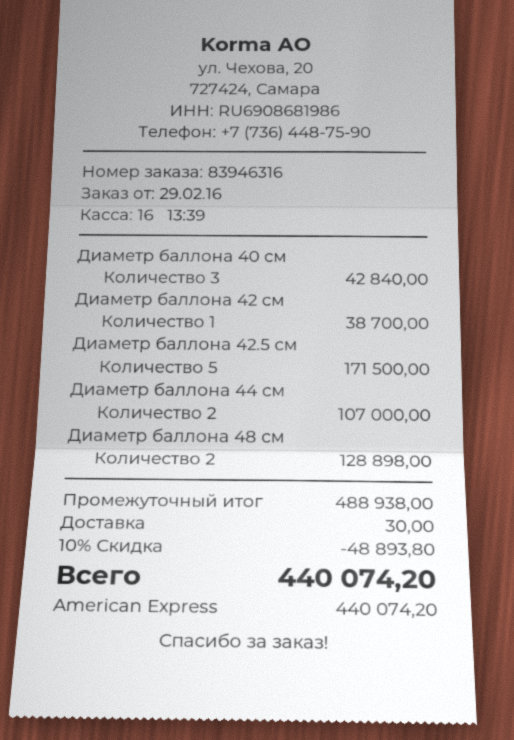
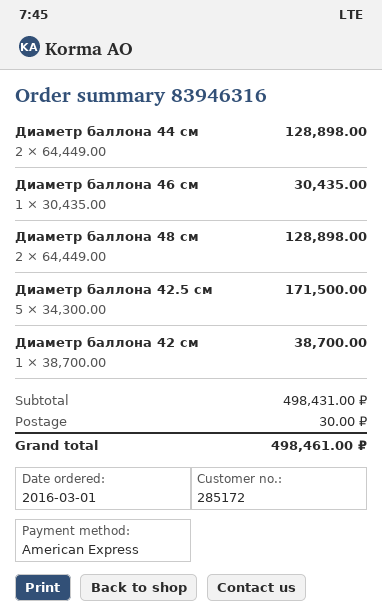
order date: 2016-02-29 -> 2016-03-01
Диаметр баллона 40 см: 3 for 42840.00 -> none
Диаметр баллона 44 см: 2 for 107000.00 -> 2 for 128898.00
Диаметр баллона 46 см: none -> 1 for 30435.00
subtotal: 488938.00 -> 498431.00
discount: 10% = 48893.80 -> none
total: 440074.20 -> 498461.00

